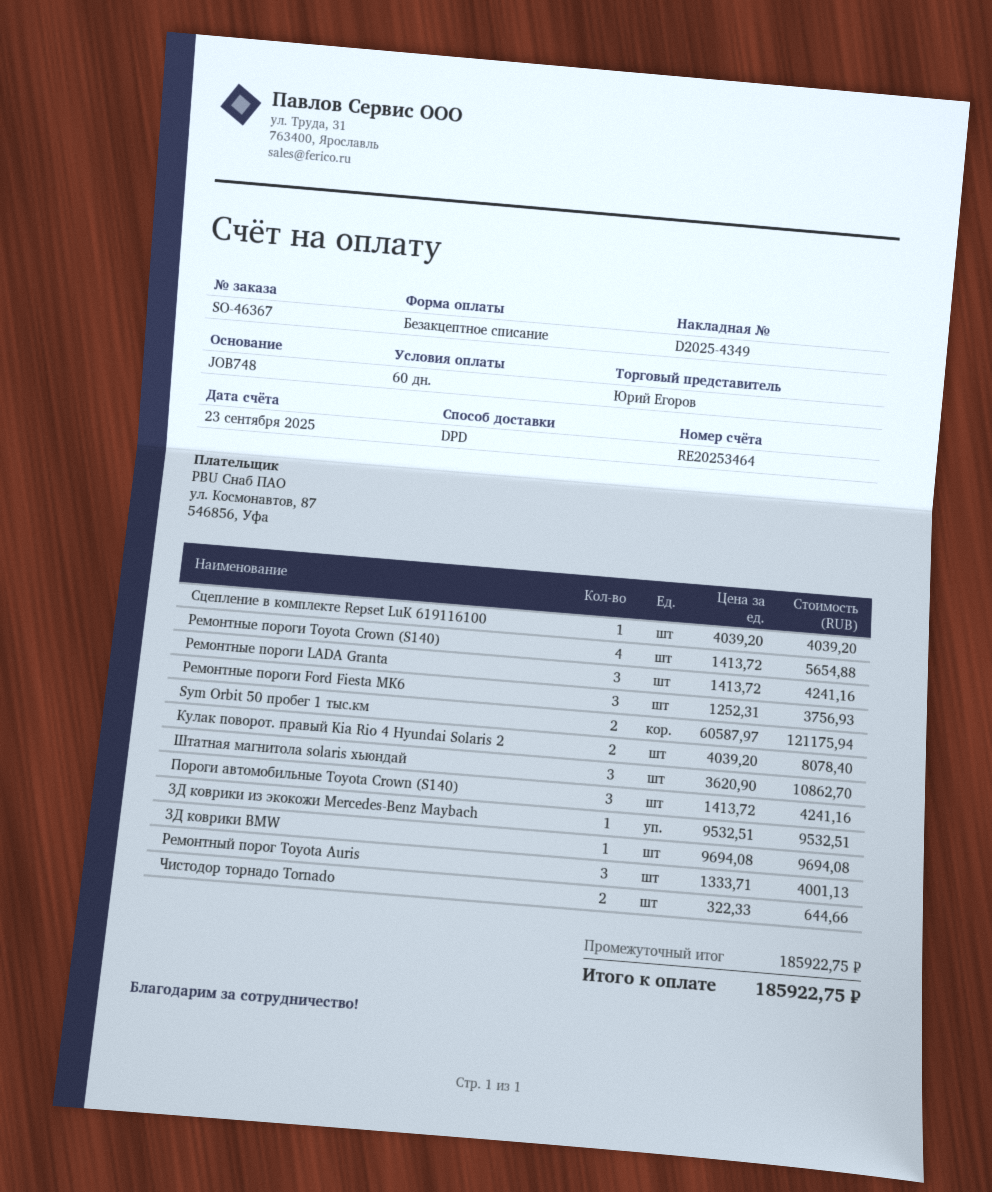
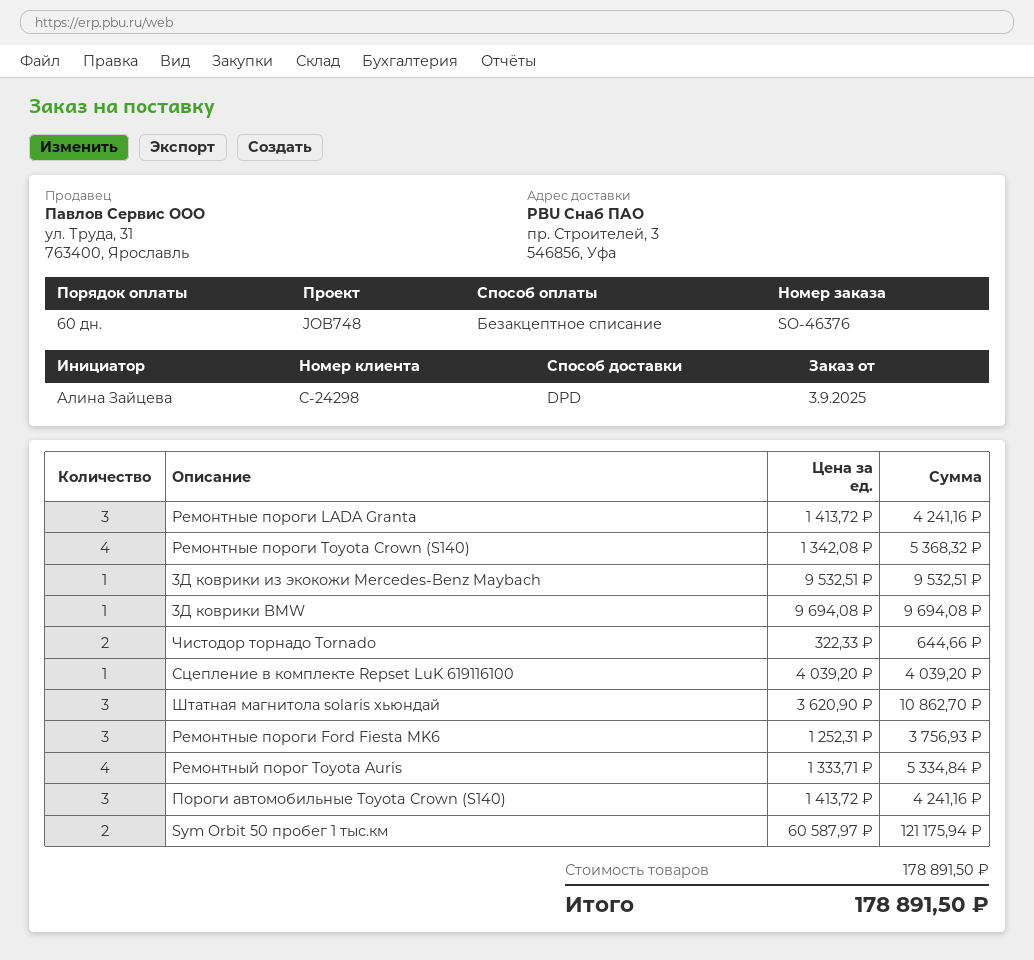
order number: SO-46367 -> SO-46376
Ремонтные пороги Toyota Crown (S140): 4 x 1413.72 = 5654.88 -> 4 x 1342.08 = 5368.32
Кулак поворот. правый Kia Rio 4 Hyundai Solaris 2: 2 x 4039.20 = 8078.40 -> none
Ремонтный порог Toyota Auris: 3 x 1333.71 = 4001.13 -> 4 x 1333.71 = 5334.84
subtotal: 185922.75 -> 178891.50
total: 185922.75 -> 178891.50

